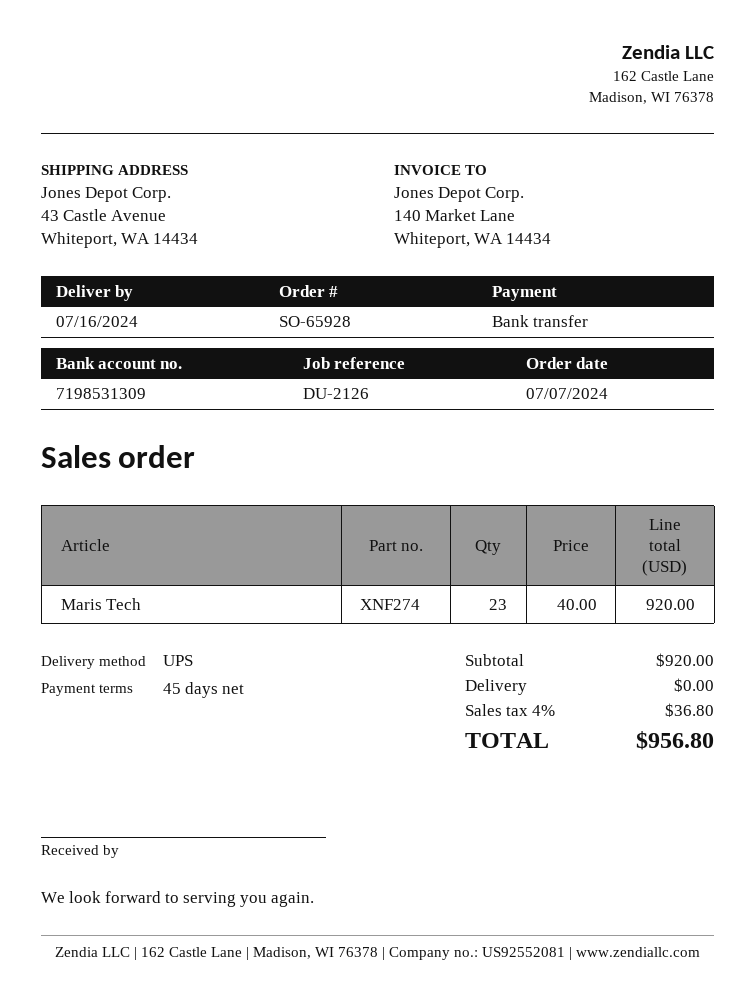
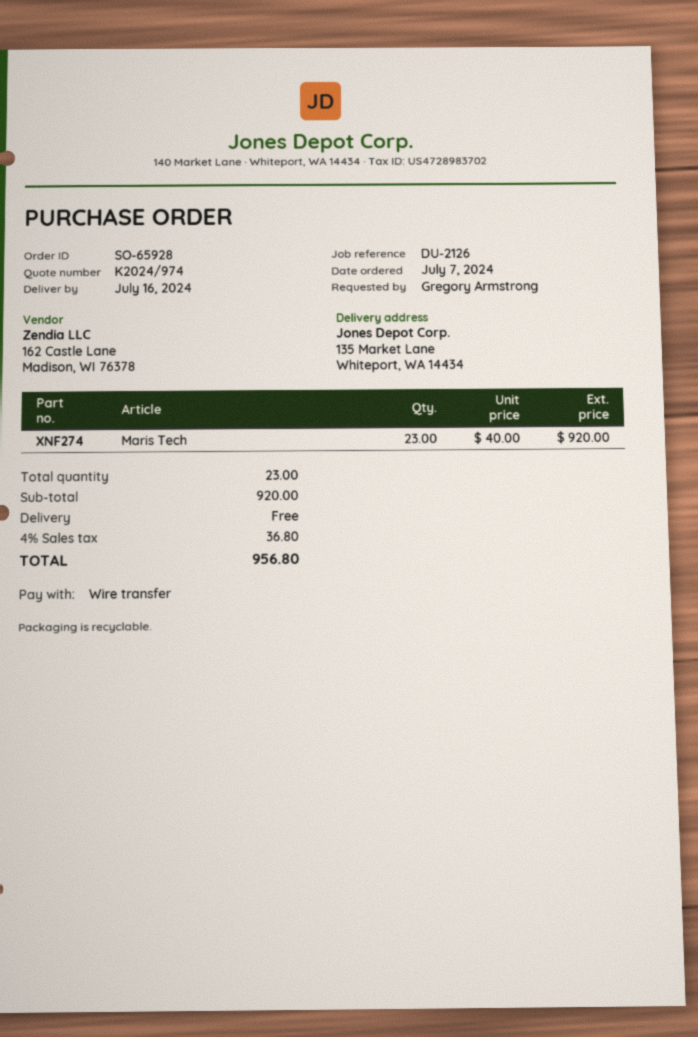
ship to: 43 Castle Avenue, Whiteport, WA 14434 -> 135 Market Lane, Whiteport, WA 14434

